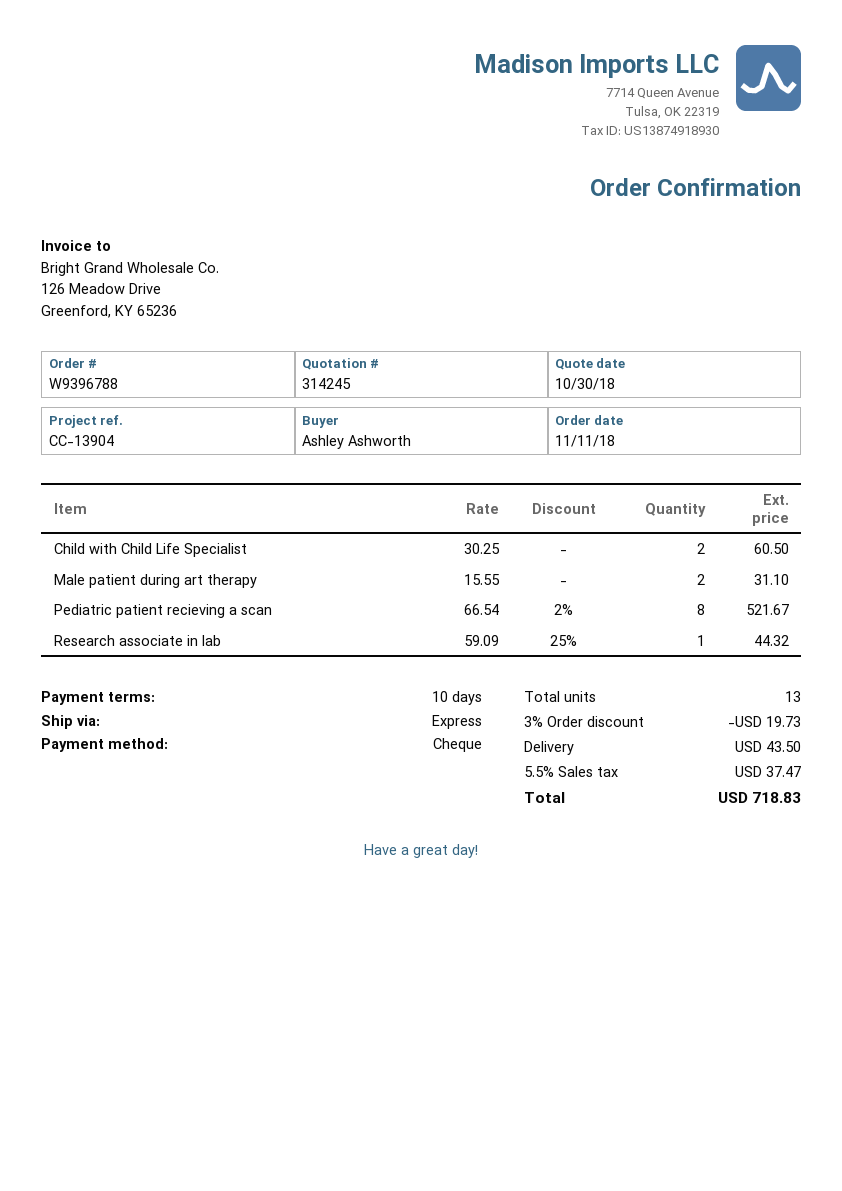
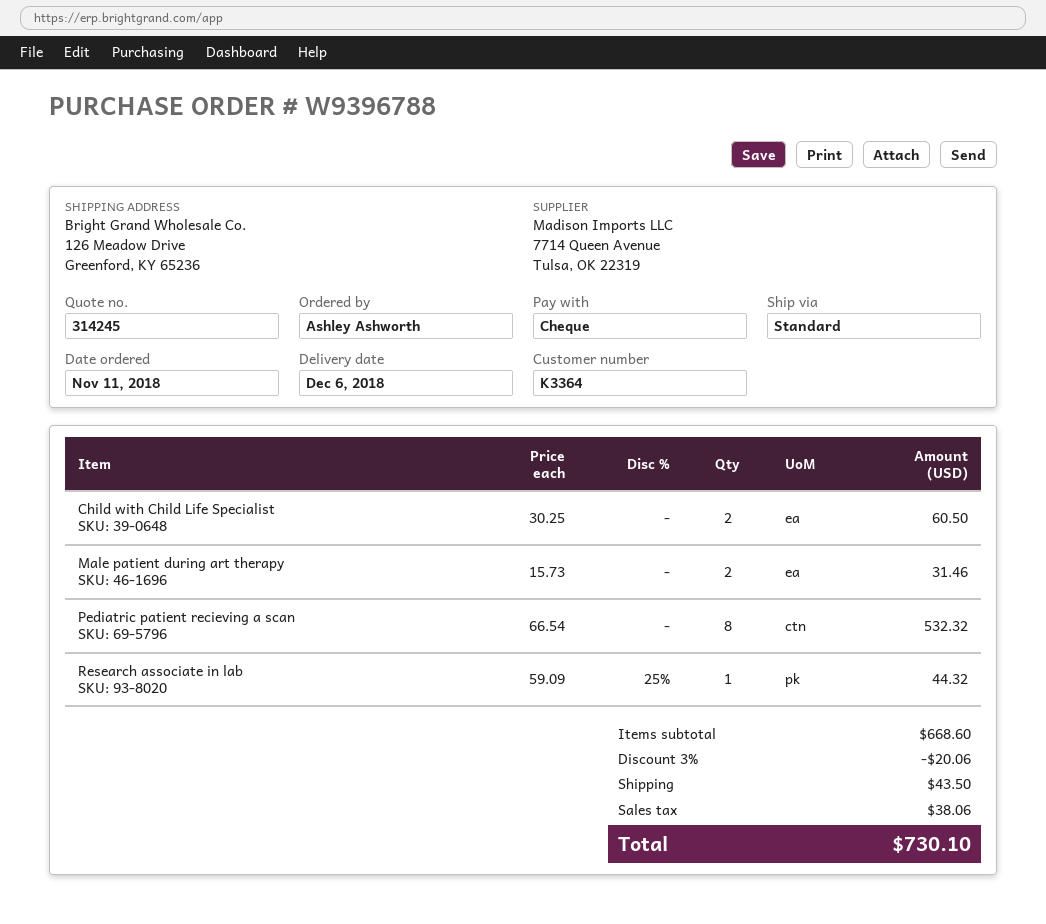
shipping method: express -> standard
Male patient during art therapy: 2 x 15.55 = 31.10 -> 2 x 15.73 = 31.46
Pediatric patient recieving a scan: 8 x 66.54 - 2% = 521.67 -> 8 x 66.54 = 532.32
discount: 3% = 19.73 -> 3% = 20.06
tax: 37.47 -> 38.06
total: 718.83 -> 730.10

